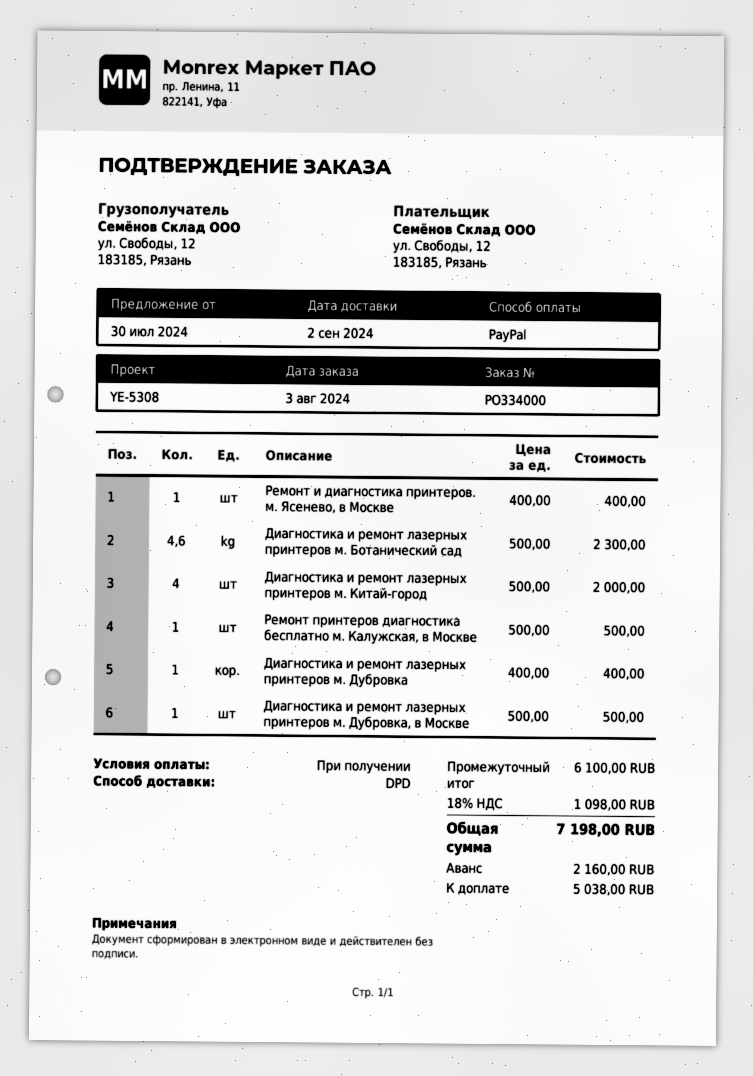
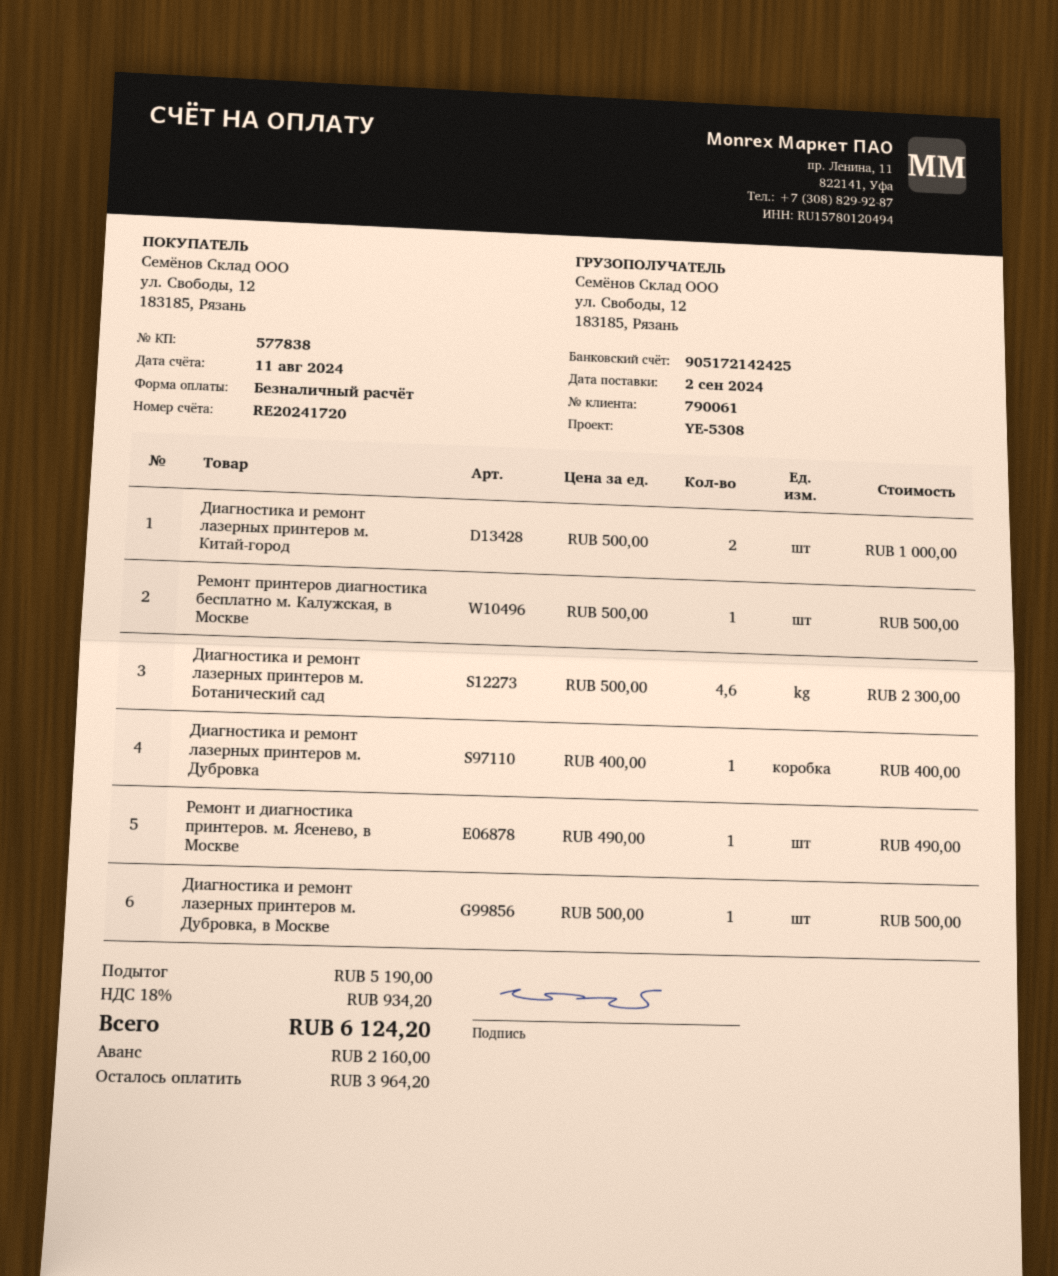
payment method: PayPal -> bank transfer
Ремонт и диагностика принтеров. м. Ясенево, в Москве: 1 x 400.00 = 400.00 -> 1 x 490.00 = 490.00
Диагностика и ремонт лазерных принтеров м. Китай-город: 4 x 500.00 = 2000.00 -> 2 x 500.00 = 1000.00
subtotal: 6100.00 -> 5190.00
tax: 18% = 1098.00 -> 18% = 934.20
total: 7198.00 -> 6124.20
balance: 5038.00 -> 3964.20

